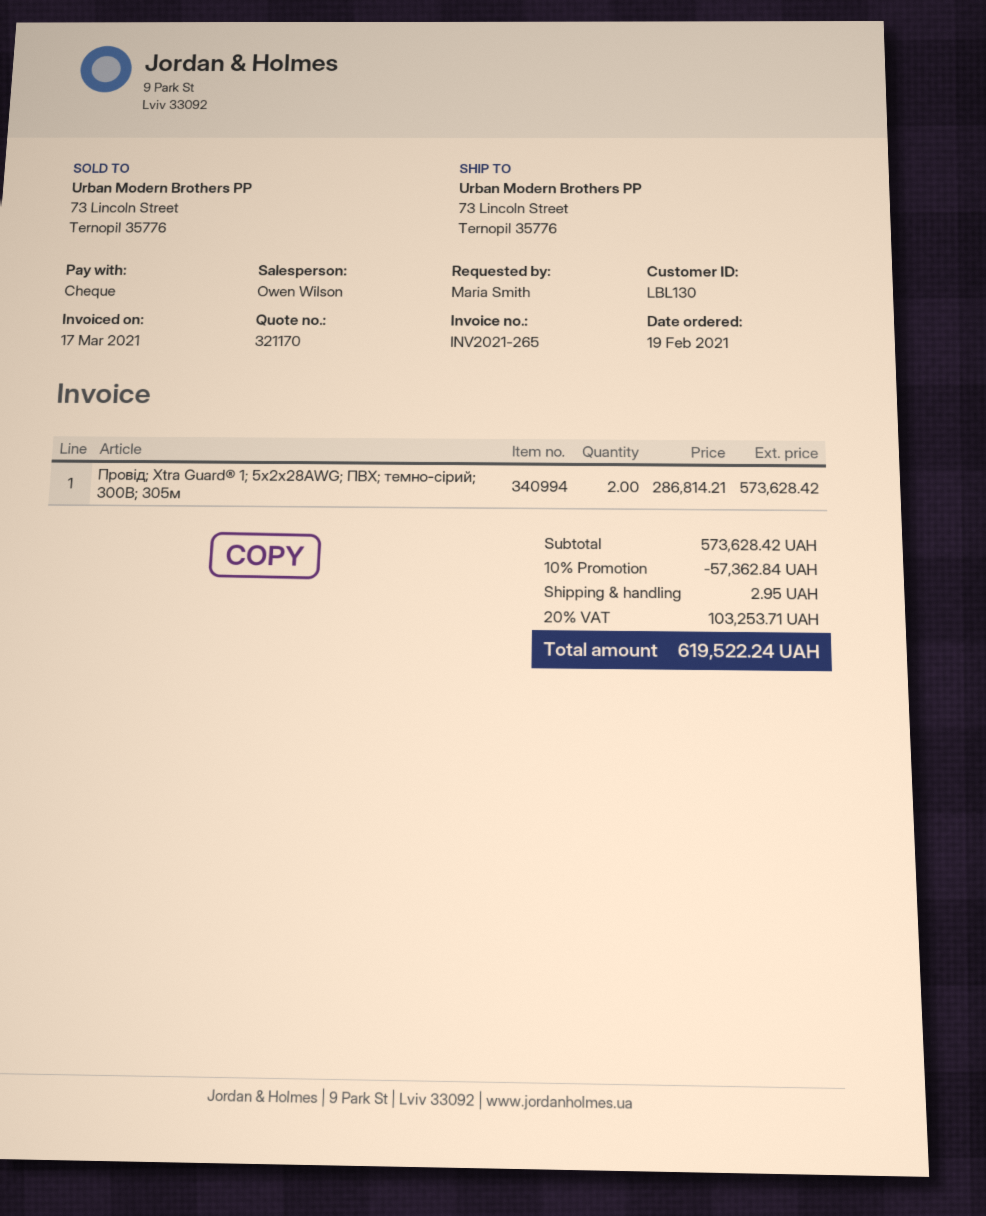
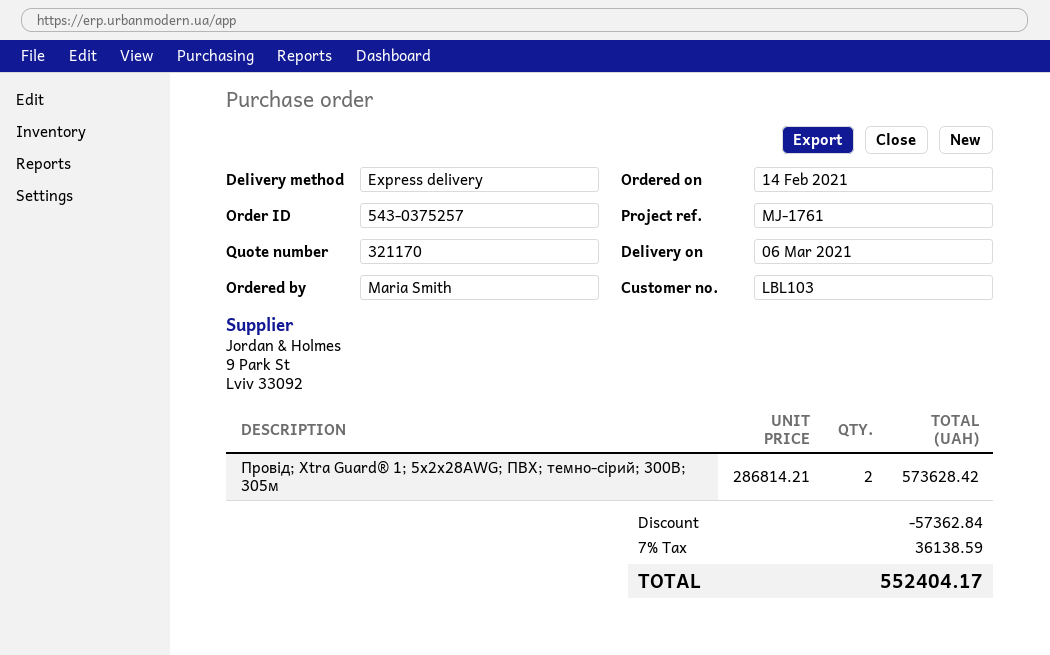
order date: 2021-02-19 -> 2021-02-14
customer number: LBL130 -> LBL103
shipping: 2.95 -> none
tax: 20% = 103253.71 -> 7% = 36138.59
total: 619522.24 -> 552404.17

